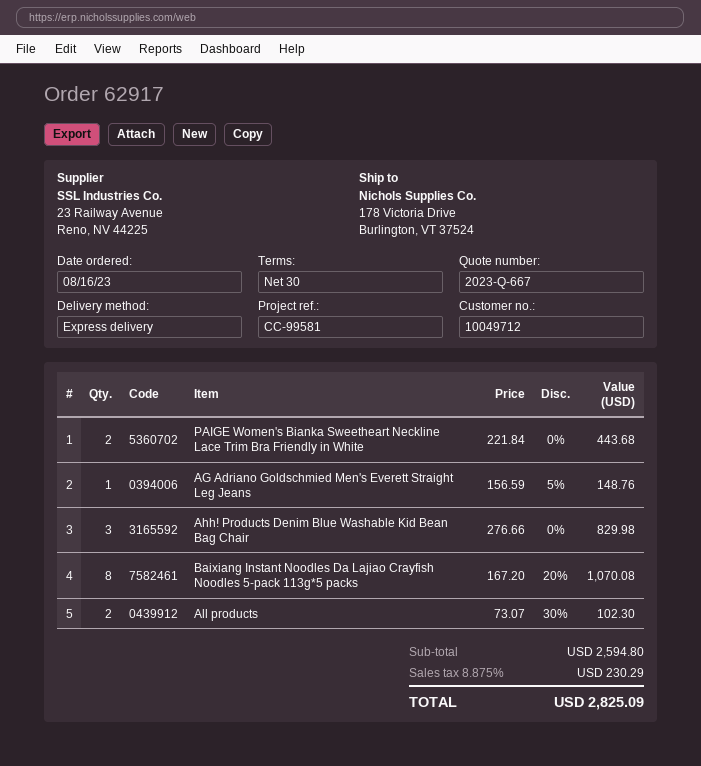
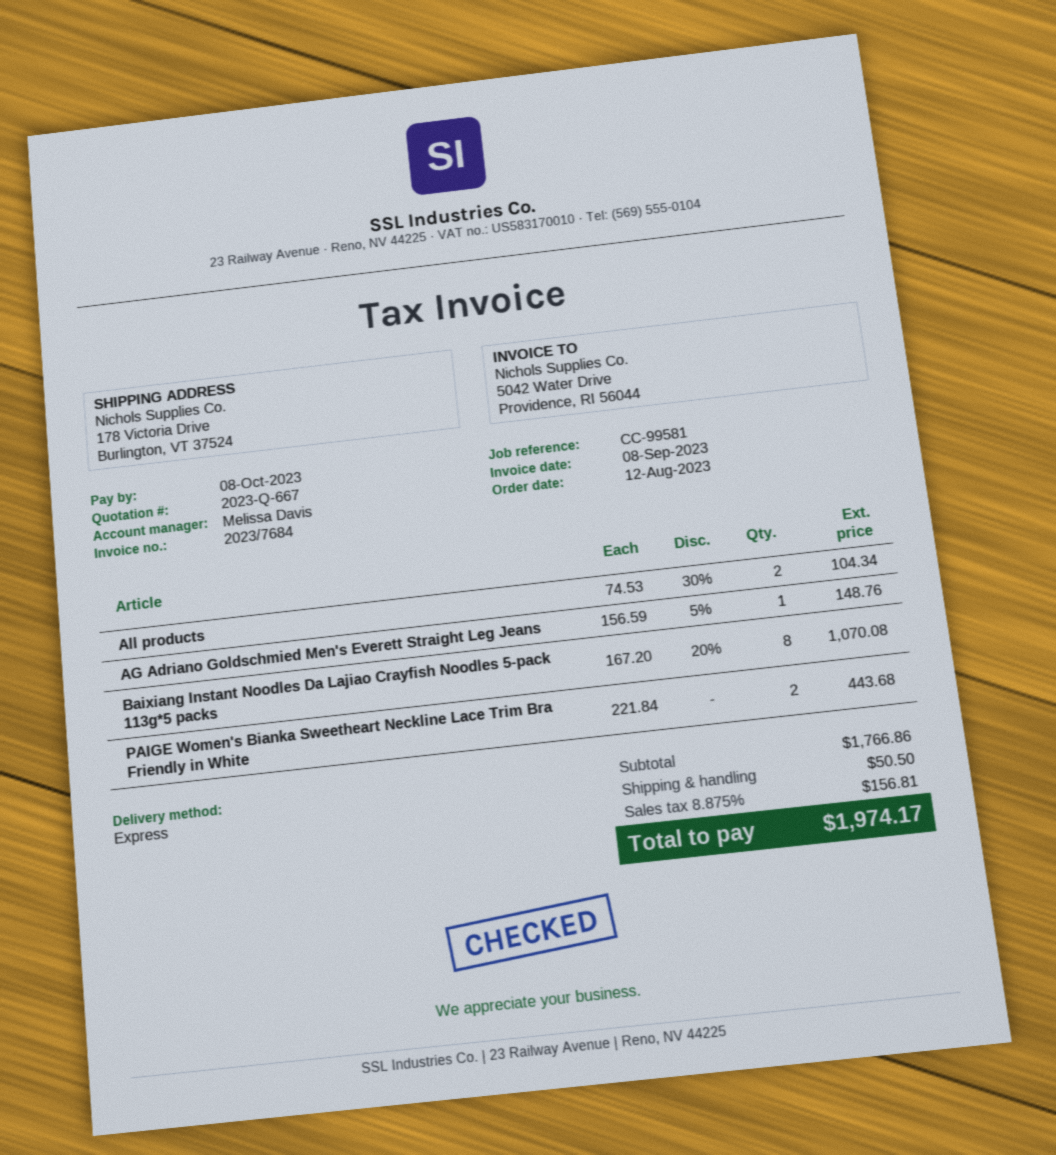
order date: 2023-08-16 -> 2023-08-12
Ahh! Products Denim Blue Washable Kid Bean Bag Chair: 3 x 276.66 = 829.98 -> none
All products: 2 x 73.07 - 30% = 102.30 -> 2 x 74.53 - 30% = 104.34
subtotal: 2594.80 -> 1766.86
shipping: none -> 50.50
tax: 8.875% = 230.29 -> 8.875% = 156.81
total: 2825.09 -> 1974.17

